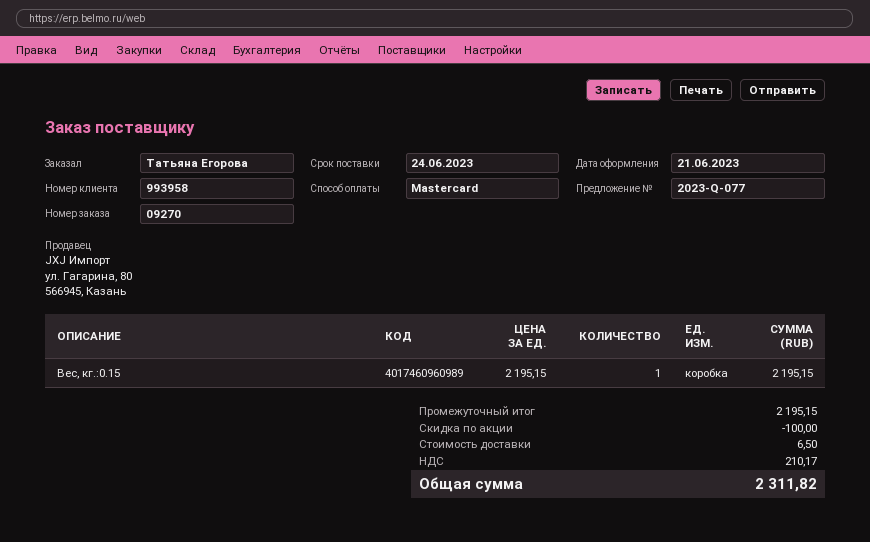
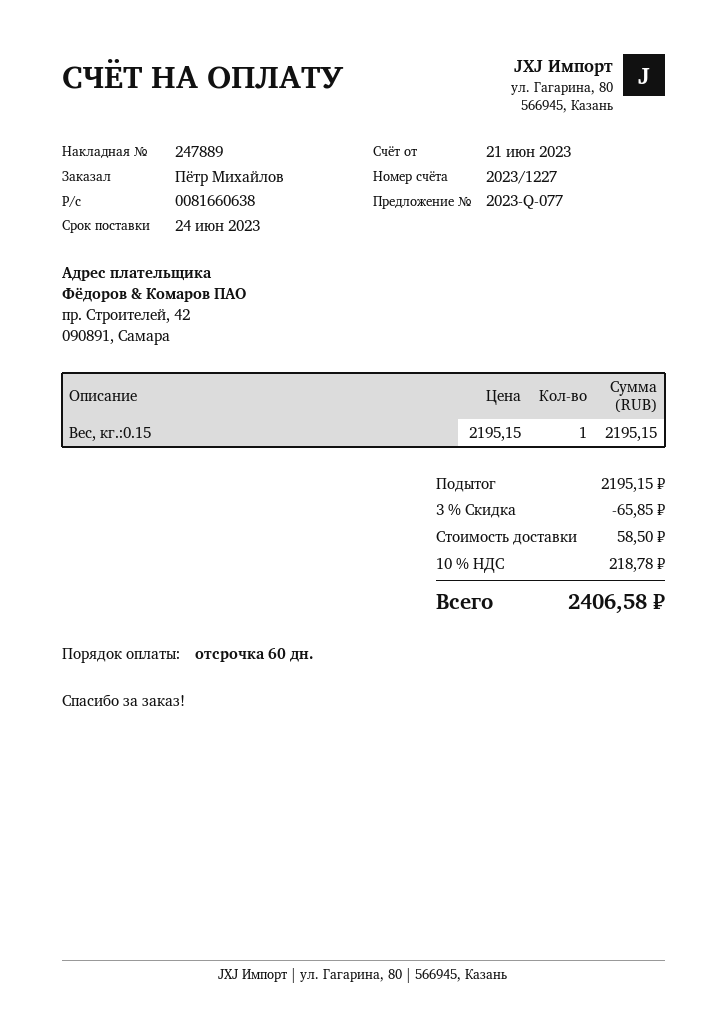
ordered by: Татьяна Егорова -> Пётр Михайлов
discount: 100.00 -> 65.85
shipping: 6.50 -> 58.50
tax: 210.17 -> 218.78
total: 2311.82 -> 2406.58

